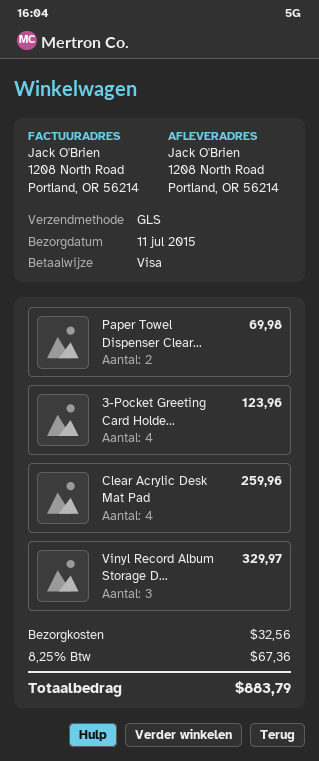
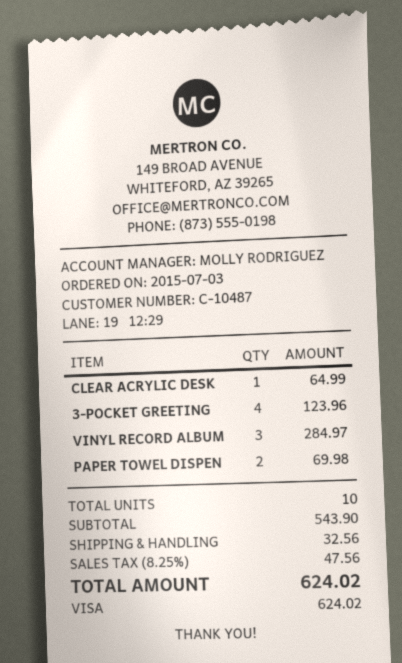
Clear Acrylic Desk Mat Pad: 4 for 259.96 -> 1 for 64.99
Vinyl Record Album Storage D...: 3 for 329.97 -> 3 for 284.97
tax: 8.25% = 67.36 -> 8.25% = 47.56
total: 883.79 -> 624.02

